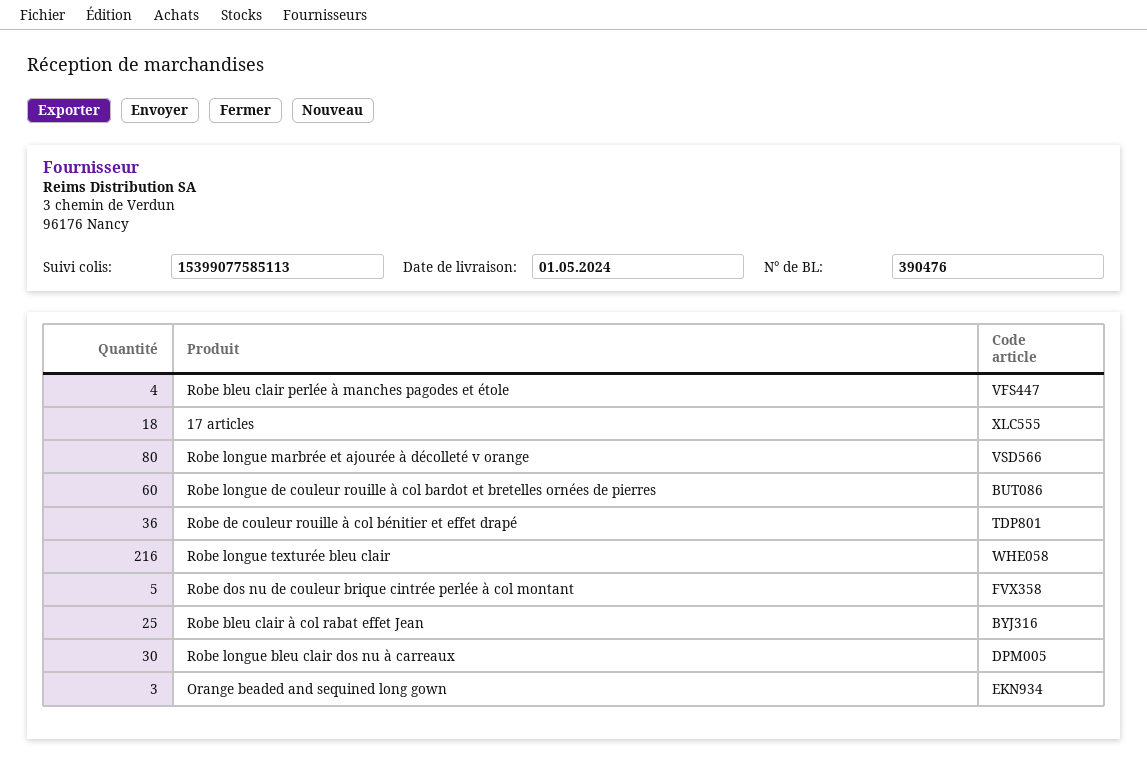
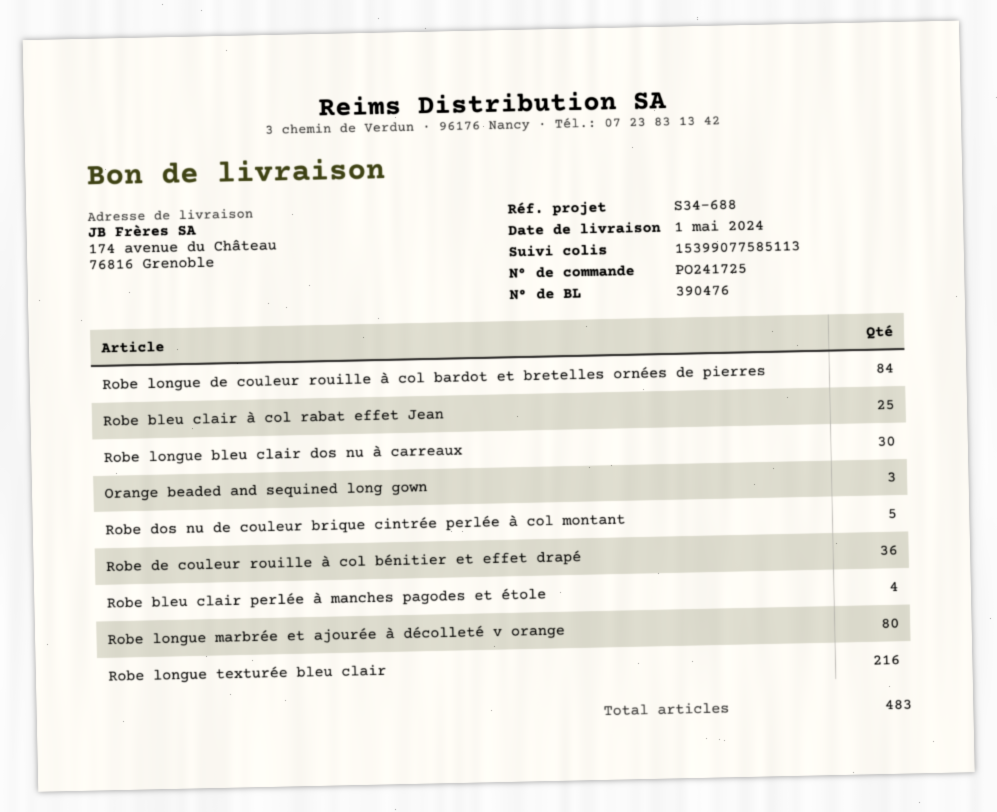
17 articles: 18 -> none
Robe longue de couleur rouille à col bardot et bretelles ornées de pierres: 60 -> 84

